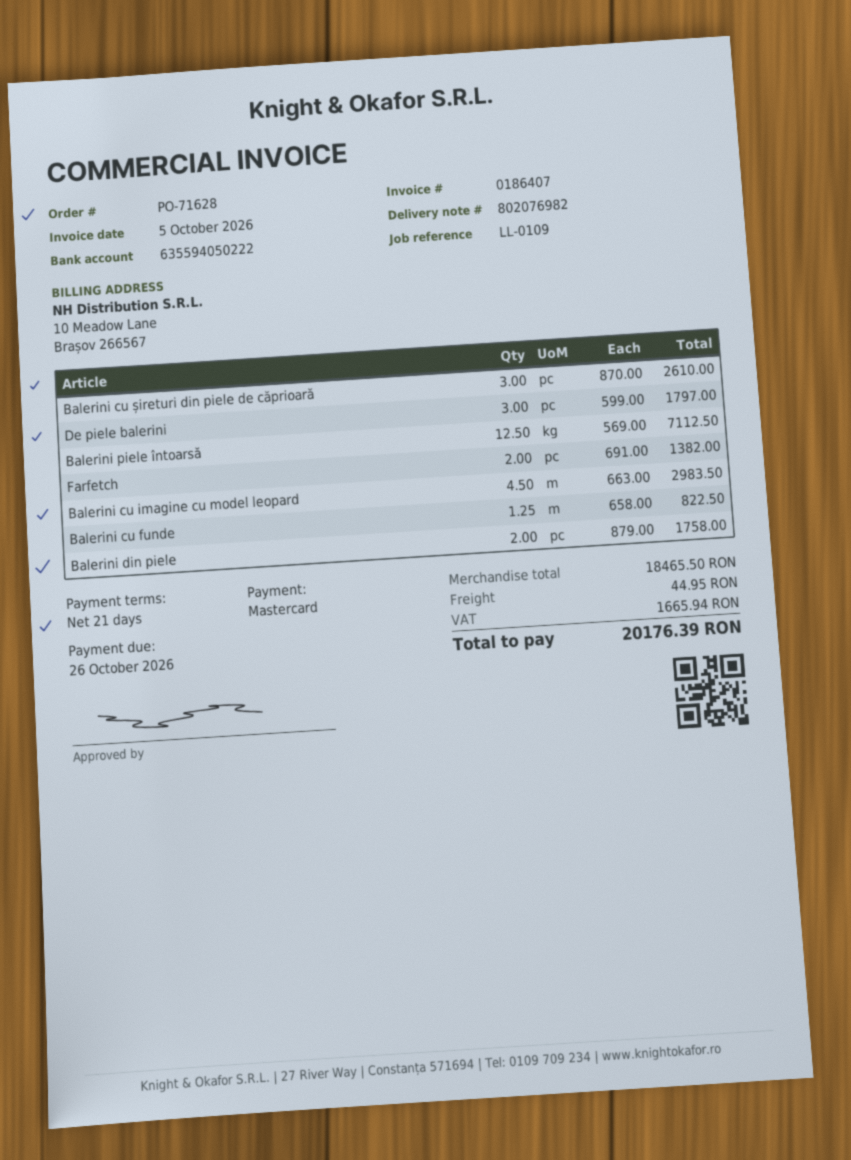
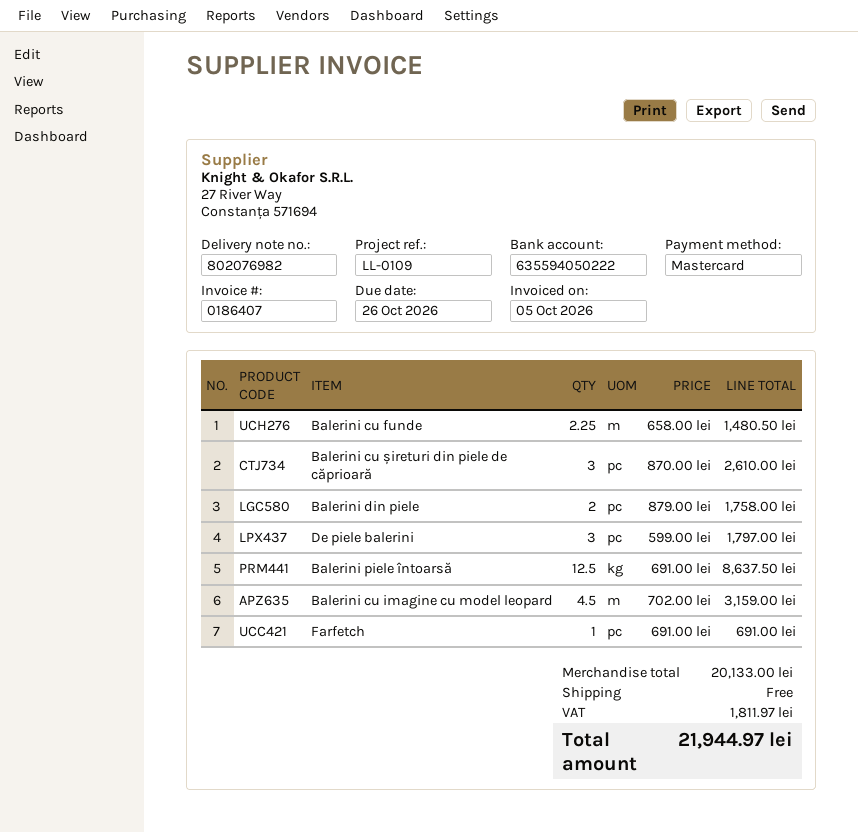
Balerini piele întoarsă: 12.5 x 569.00 = 7112.50 -> 12.5 x 691.00 = 8637.50
Farfetch: 2 x 691.00 = 1382.00 -> 1 x 691.00 = 691.00
Balerini cu imagine cu model leopard: 4.5 x 663.00 = 2983.50 -> 4.5 x 702.00 = 3159.00
Balerini cu funde: 1.25 x 658.00 = 822.50 -> 2.25 x 658.00 = 1480.50
subtotal: 18465.50 -> 20133.00
shipping: 44.95 -> 0.00
tax: 1665.94 -> 1811.97
total: 20176.39 -> 21944.97

